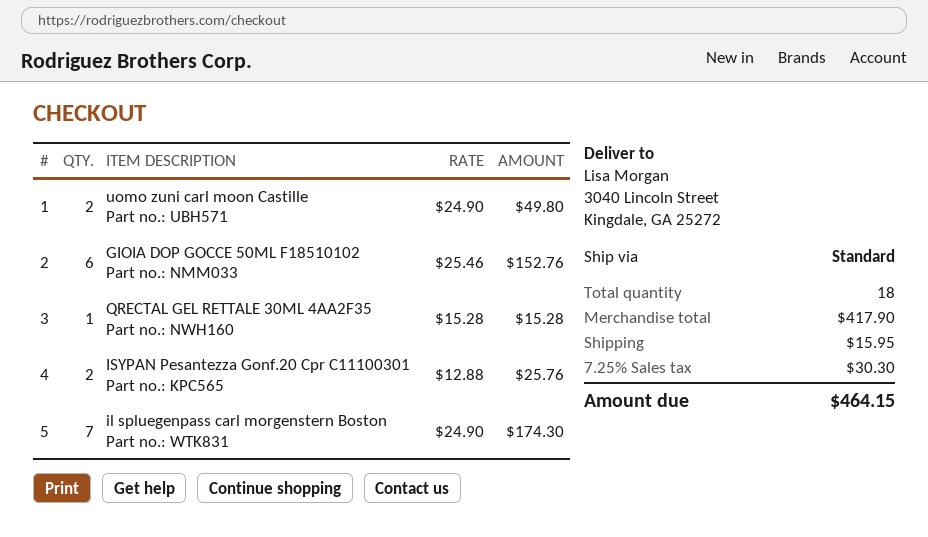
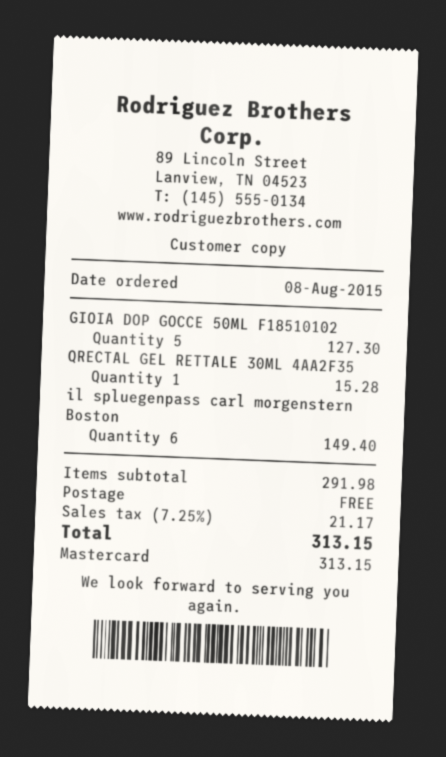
uomo zuni carl moon Castille: 2 for 49.80 -> none
GIOIA DOP GOCCE 50ML F18510102: 6 for 152.76 -> 5 for 127.30
ISYPAN Pesantezza Gonf.20 Cpr C11100301: 2 for 25.76 -> none
il spluegenpass carl morgenstern Boston: 7 for 174.30 -> 6 for 149.40
subtotal: 417.90 -> 291.98
shipping: 15.95 -> 0.00
tax: 7.25% = 30.30 -> 7.25% = 21.17
total: 464.15 -> 313.15

